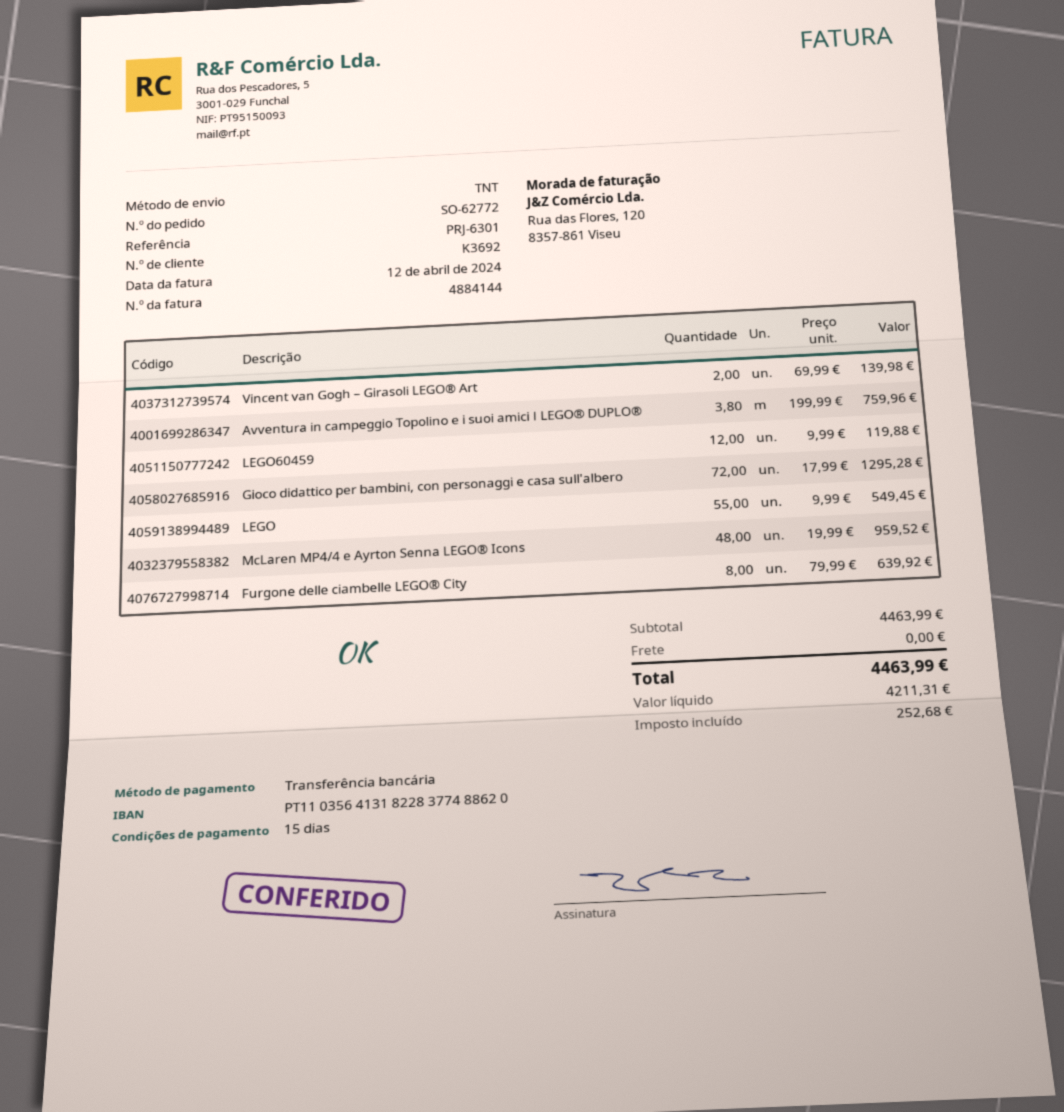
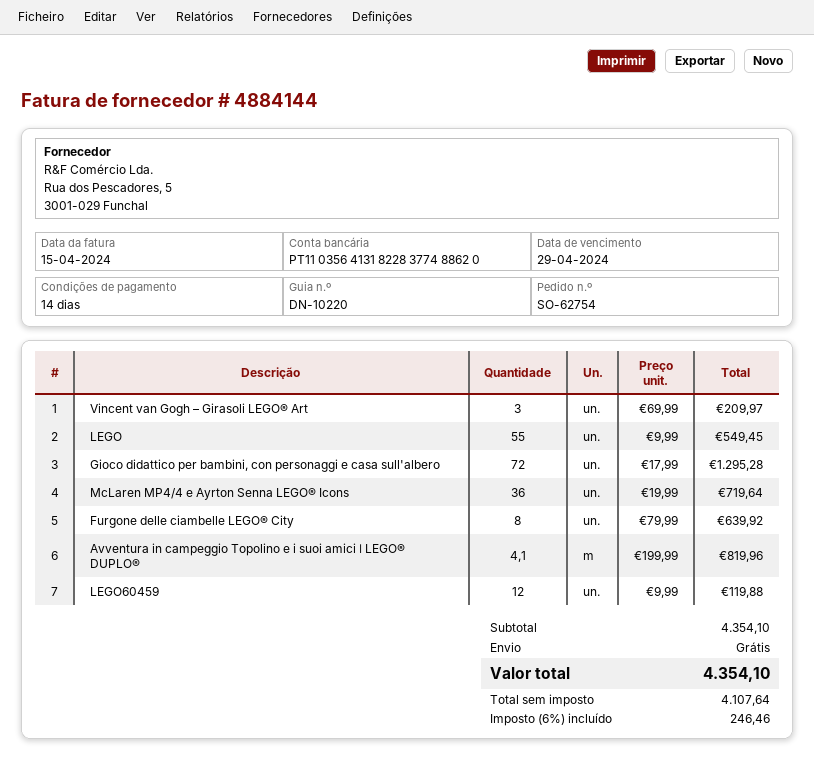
order number: SO-62772 -> SO-62754
invoice date: 2024-04-12 -> 2024-04-15
payment terms: 15 days -> 14 days
Vincent van Gogh – Girasoli LEGO® Art: 2 x 69.99 = 139.98 -> 3 x 69.99 = 209.97
Avventura in campeggio Topolino e i suoi amici ǀ LEGO® DUPLO®: 3.8 x 199.99 = 759.96 -> 4.1 x 199.99 = 819.96
McLaren MP4/4 e Ayrton Senna LEGO® Icons: 48 x 19.99 = 959.52 -> 36 x 19.99 = 719.64
subtotal: 4463.99 -> 4354.10
net: 4211.31 -> 4107.64
tax: 252.68 -> 246.46
total: 4463.99 -> 4354.10

